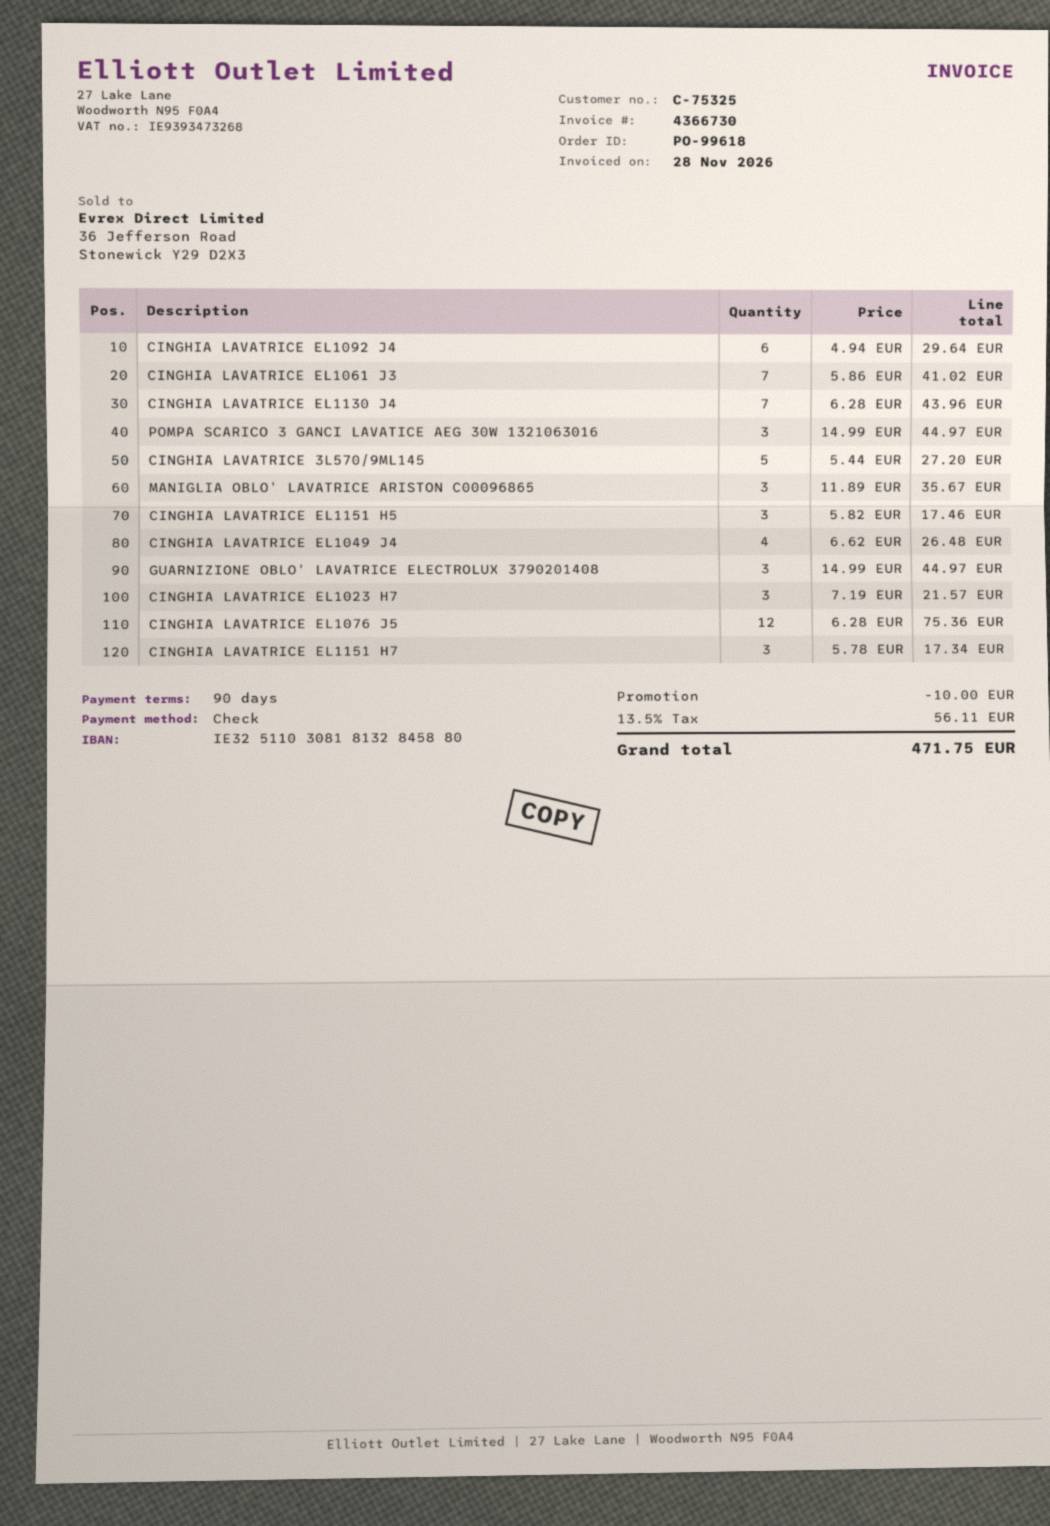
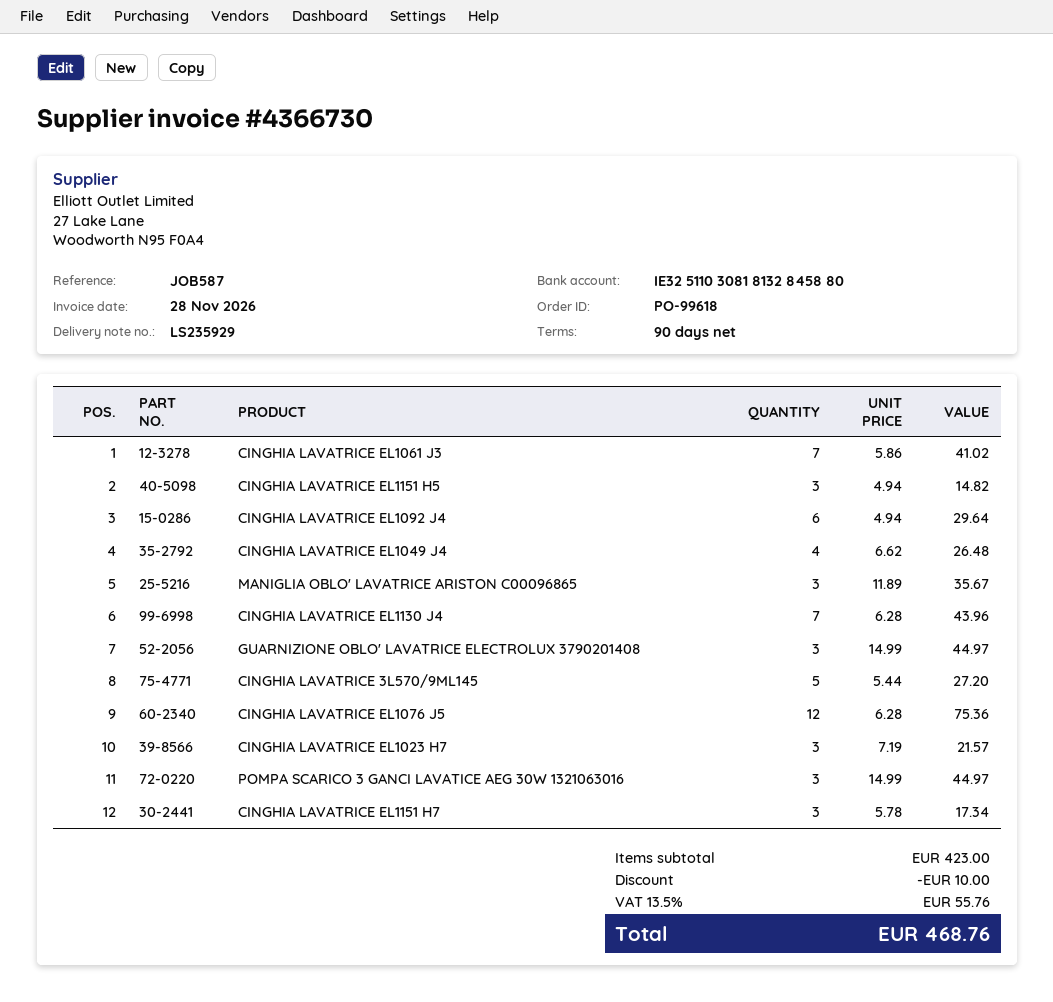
CINGHIA LAVATRICE EL1151 H5: 3 x 5.82 = 17.46 -> 3 x 4.94 = 14.82
tax: 13.5% = 56.11 -> 13.5% = 55.76
total: 471.75 -> 468.76

